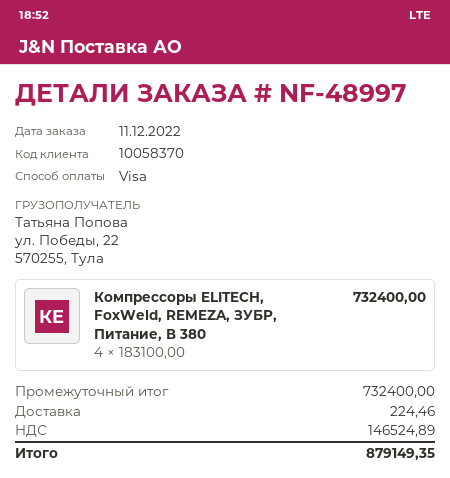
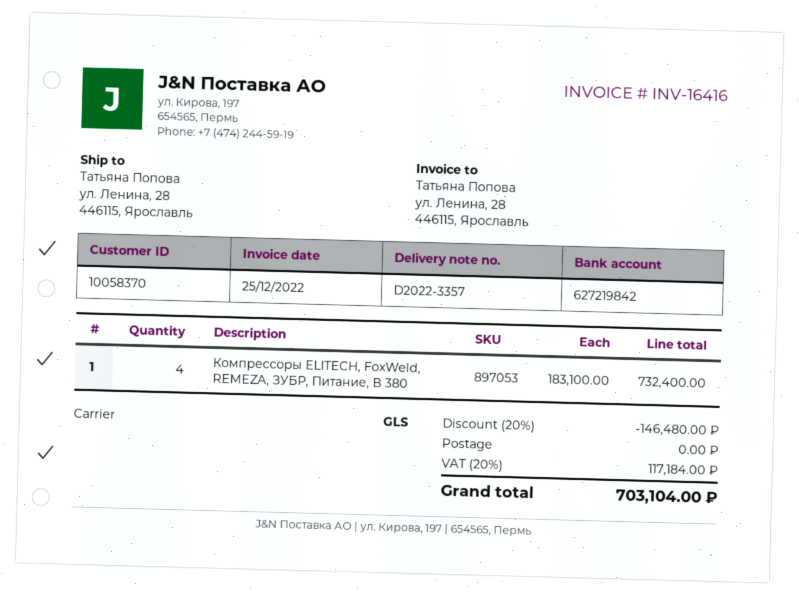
ship to: ул. Победы, 22, 570255, Тула -> ул. Ленина, 28, 446115, Ярославль
discount: none -> 20% = 146480.00
shipping: 224.46 -> 0.00
tax: 146524.89 -> 117184.00
total: 879149.35 -> 703104.00

